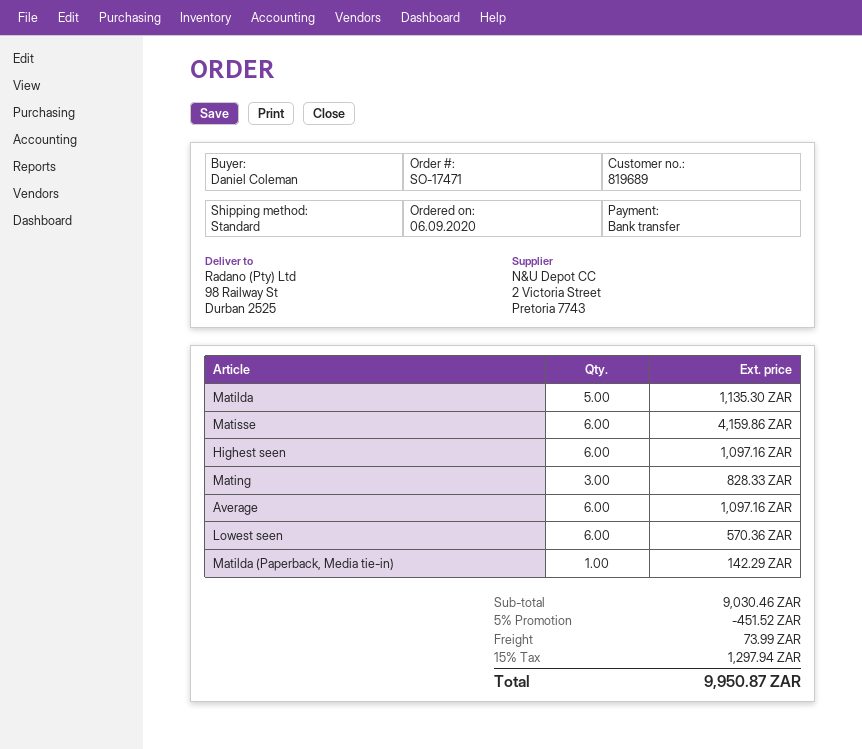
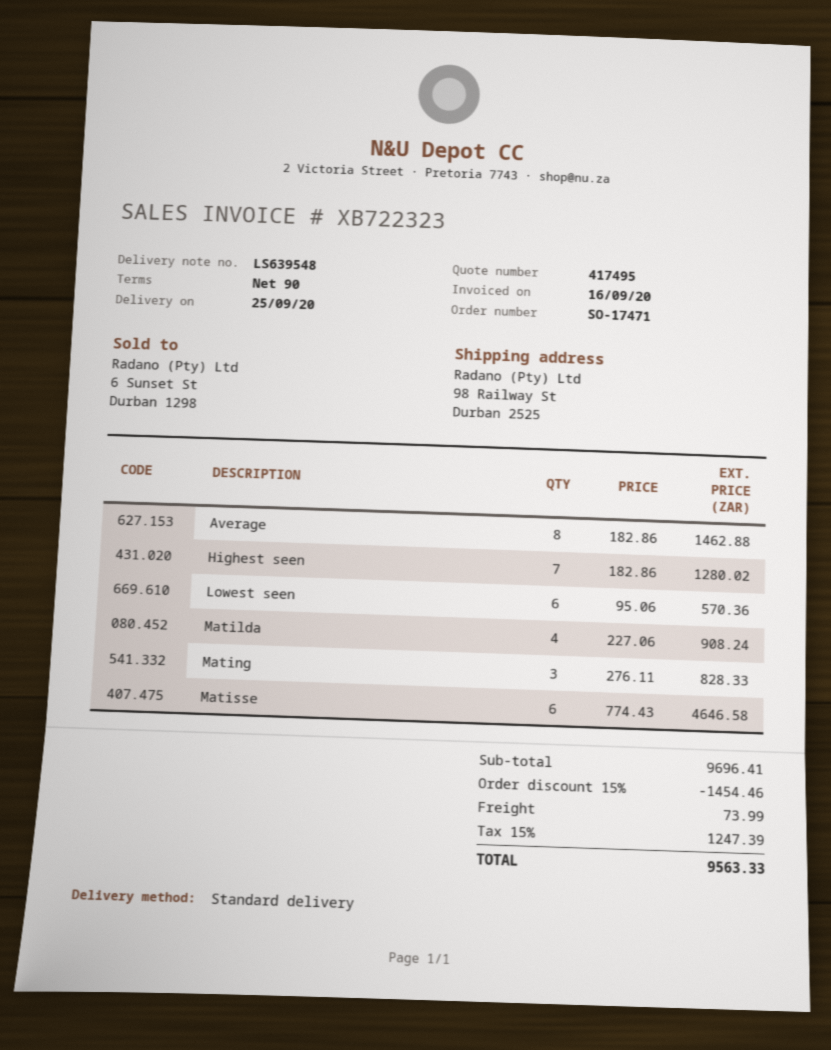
Matilda: 5 for 1135.30 -> 4 for 908.24
Matisse: 6 for 4159.86 -> 6 for 4646.58
Highest seen: 6 for 1097.16 -> 7 for 1280.02
Average: 6 for 1097.16 -> 8 for 1462.88
Matilda (Paperback, Media tie-in): 1 for 142.29 -> none
subtotal: 9030.46 -> 9696.41
discount: 5% = 451.52 -> 15% = 1454.46
tax: 15% = 1297.94 -> 15% = 1247.39
total: 9950.87 -> 9563.33

